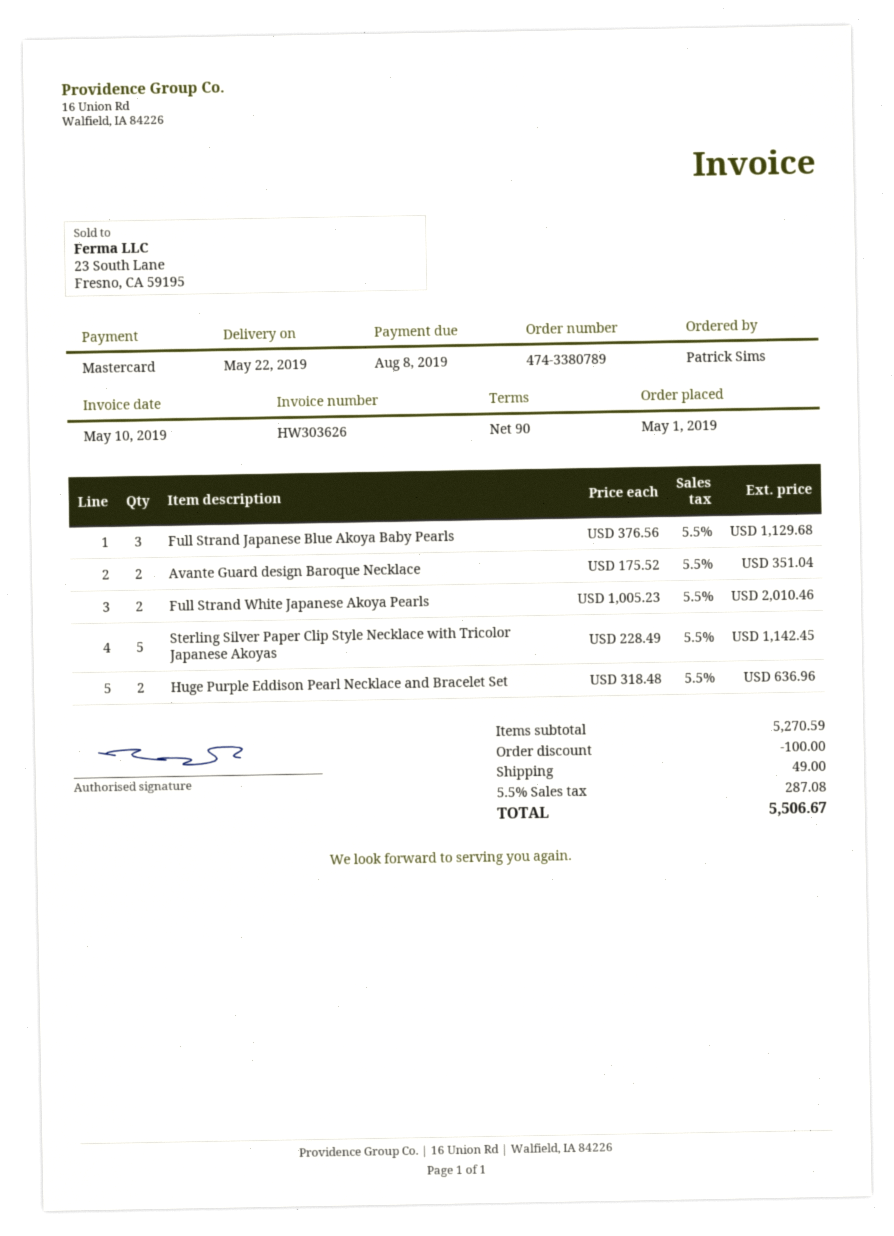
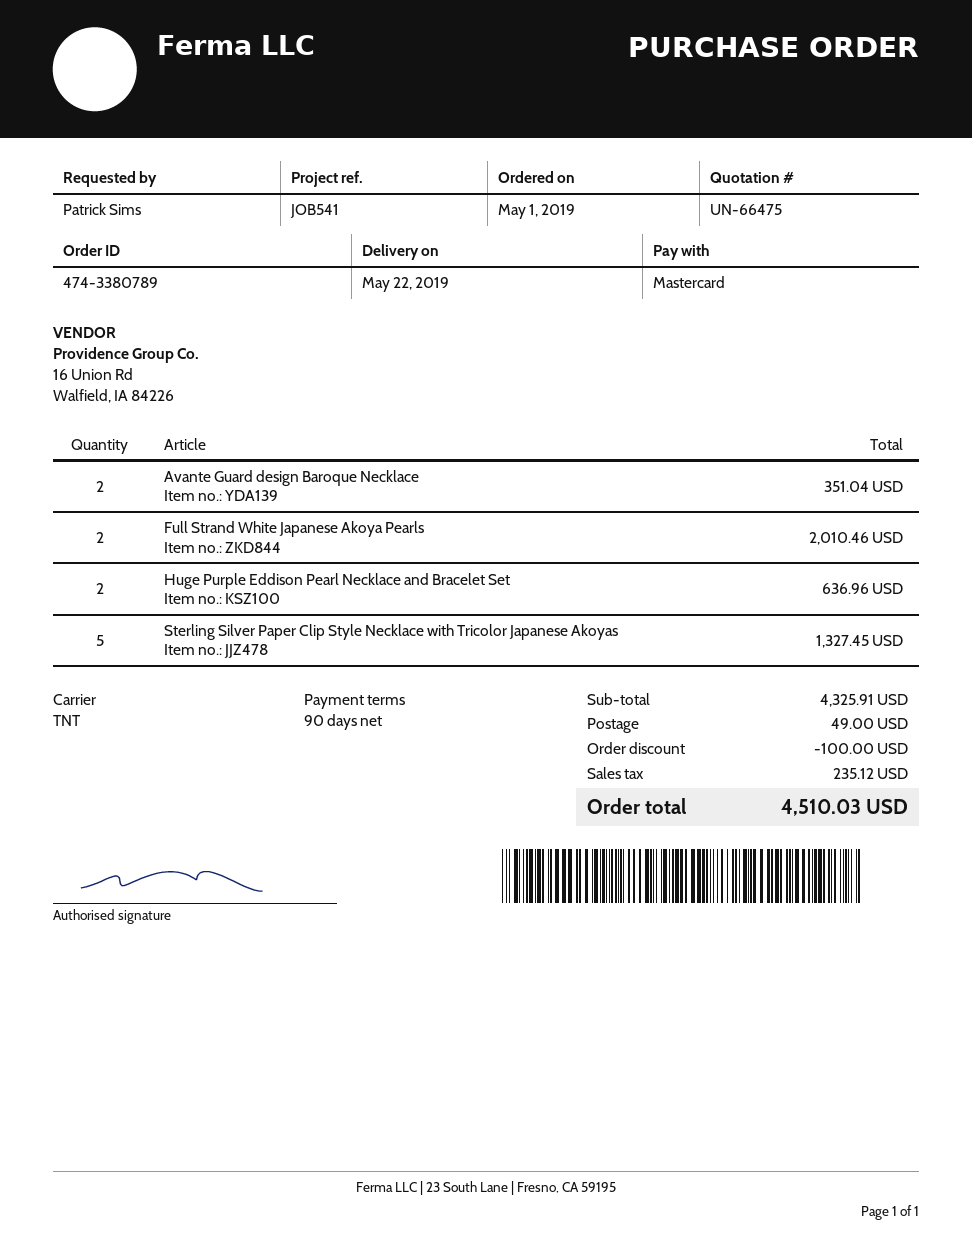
Full Strand Japanese Blue Akoya Baby Pearls: 3 for 1129.68 -> none
Sterling Silver Paper Clip Style Necklace with Tricolor Japanese Akoyas: 5 for 1142.45 -> 5 for 1327.45
subtotal: 5270.59 -> 4325.91
tax: 287.08 -> 235.12
total: 5506.67 -> 4510.03

